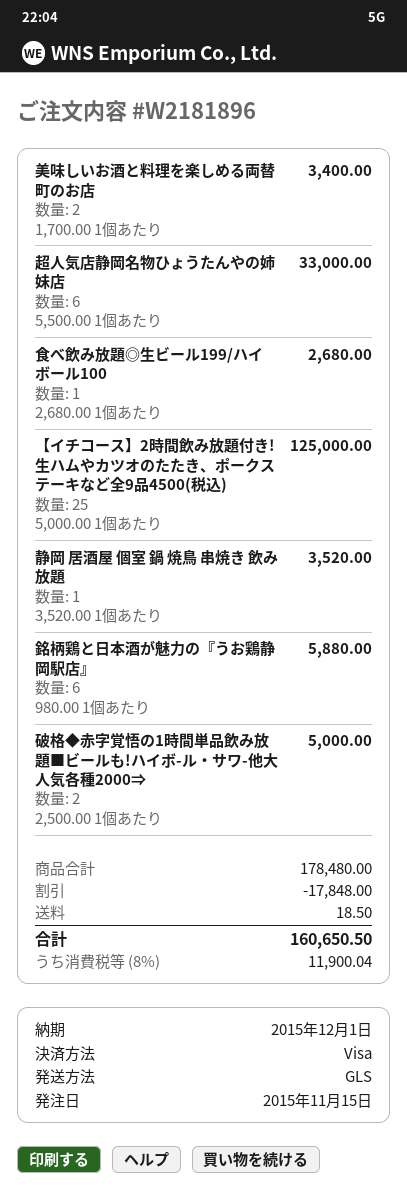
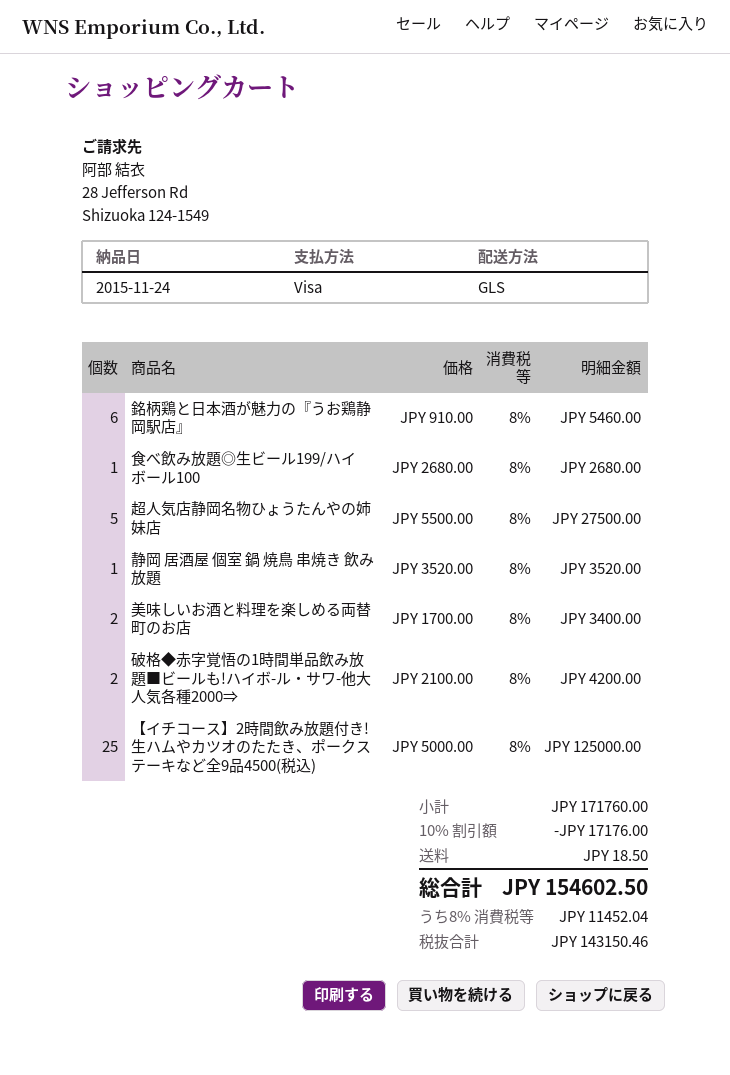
delivery date: 2015-12-01 -> 2015-11-24
超人気店静岡名物ひょうたんやの姉妹店: 6 x 5500.00 = 33000.00 -> 5 x 5500.00 = 27500.00
銘柄鶏と日本酒が魅力の『うお鶏静岡駅店』: 6 x 980.00 = 5880.00 -> 6 x 910.00 = 5460.00
破格◆赤字覚悟の1時間単品飲み放題■ビールも!ハイボ-ル・サワ-他大人気各種2000⇒: 2 x 2500.00 = 5000.00 -> 2 x 2100.00 = 4200.00
subtotal: 178480.00 -> 171760.00
discount: 17848.00 -> 17176.00
tax: 8% = 11900.04 -> 8% = 11452.04
total: 160650.50 -> 154602.50

